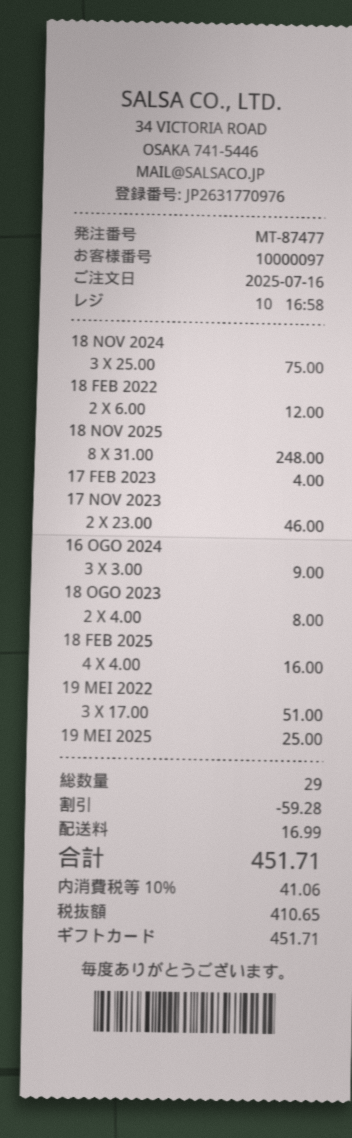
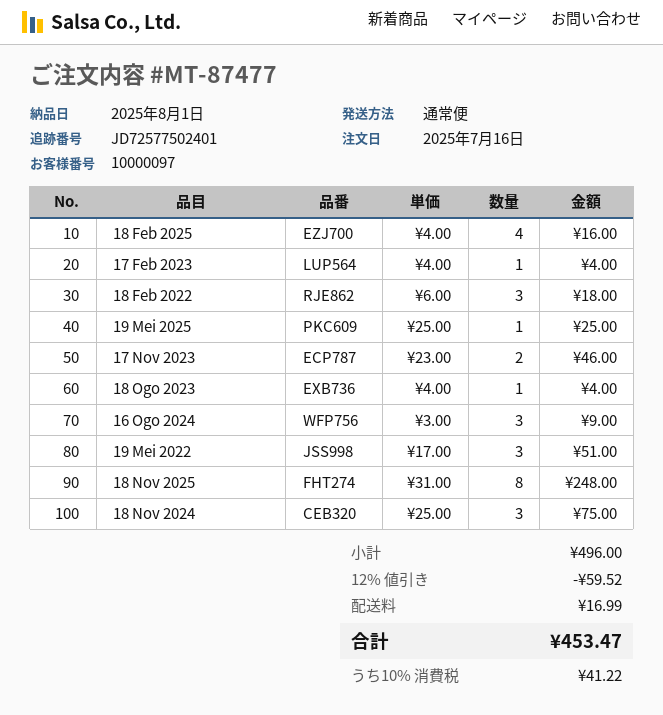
18 FEB 2022: 2 x 6.00 = 12.00 -> 3 x 6.00 = 18.00
18 OGO 2023: 2 x 4.00 = 8.00 -> 1 x 4.00 = 4.00
discount: 59.28 -> 59.52
tax: 10% = 41.06 -> 10% = 41.22
total: 451.71 -> 453.47

